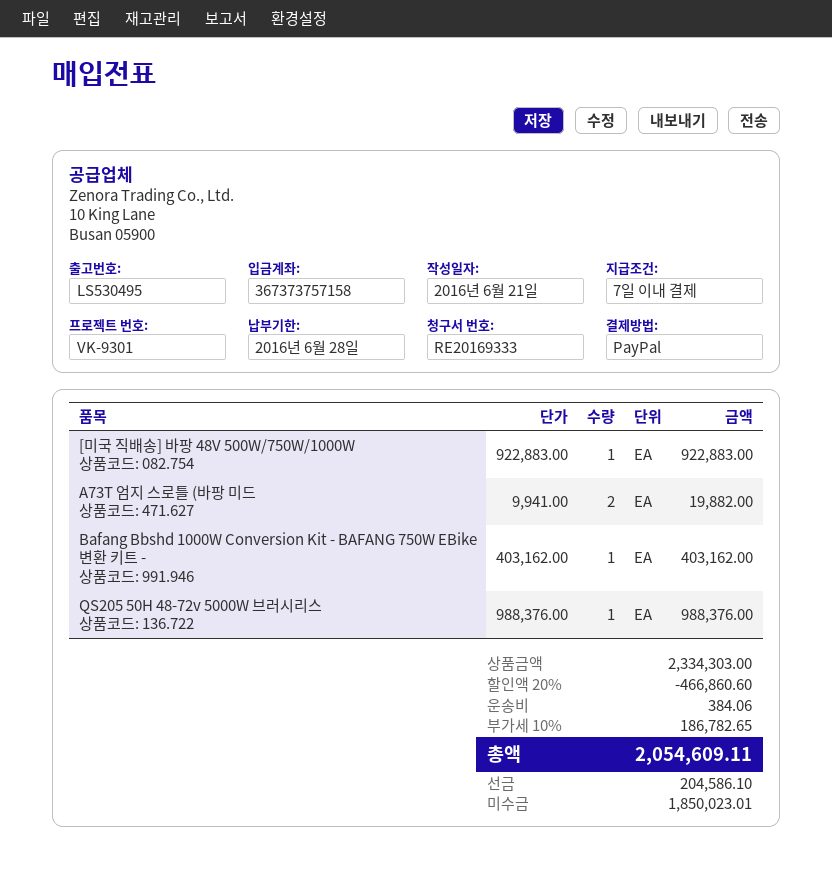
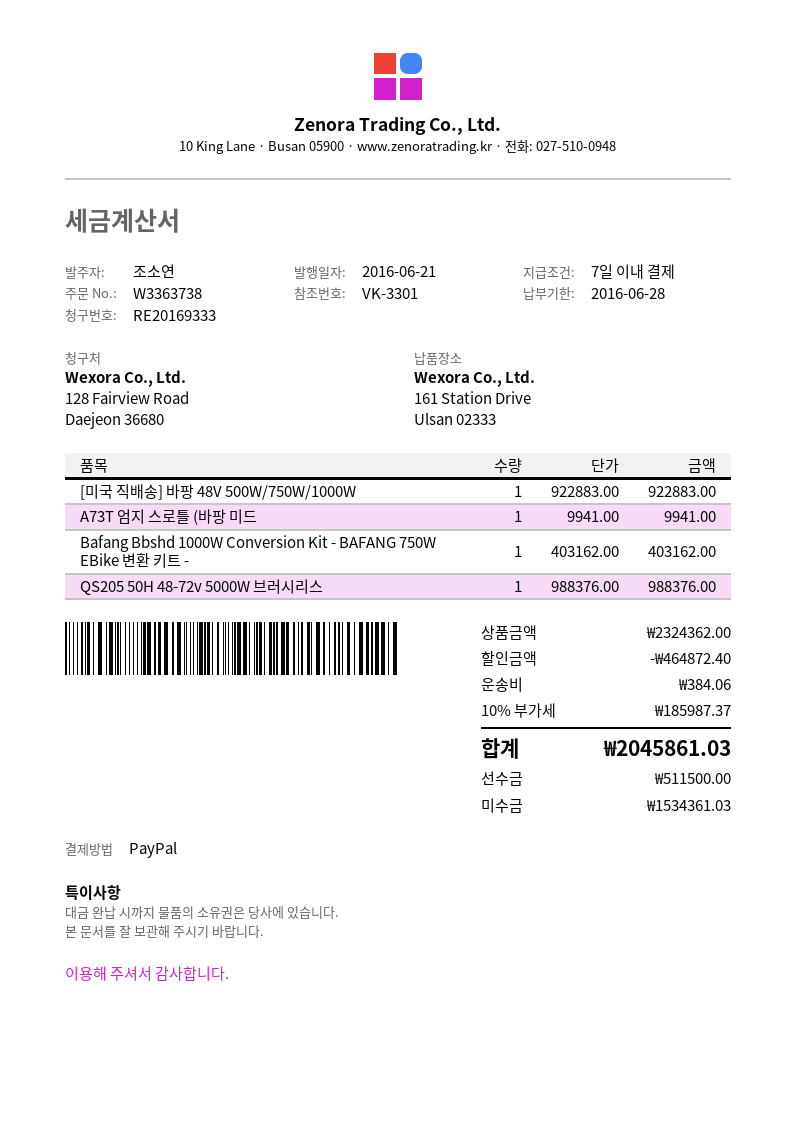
reference: VK-9301 -> VK-3301
A73T 엄지 스로틀 (바팡 미드: 2 x 9941.00 = 19882.00 -> 1 x 9941.00 = 9941.00
subtotal: 2334303.00 -> 2324362.00
discount: 466860.60 -> 464872.40
tax: 10% = 186782.65 -> 10% = 185987.37
total: 2054609.11 -> 2045861.03
deposit: 204586.10 -> 511500.00
balance: 1850023.01 -> 1534361.03

